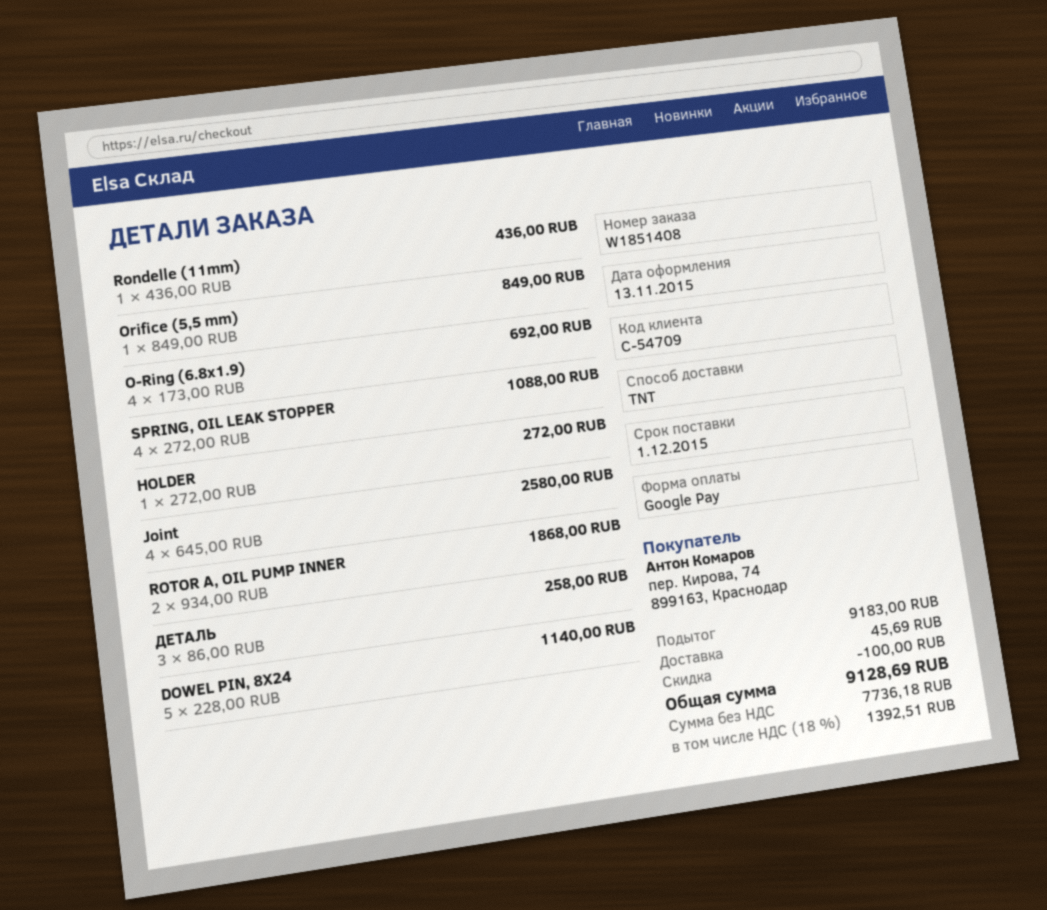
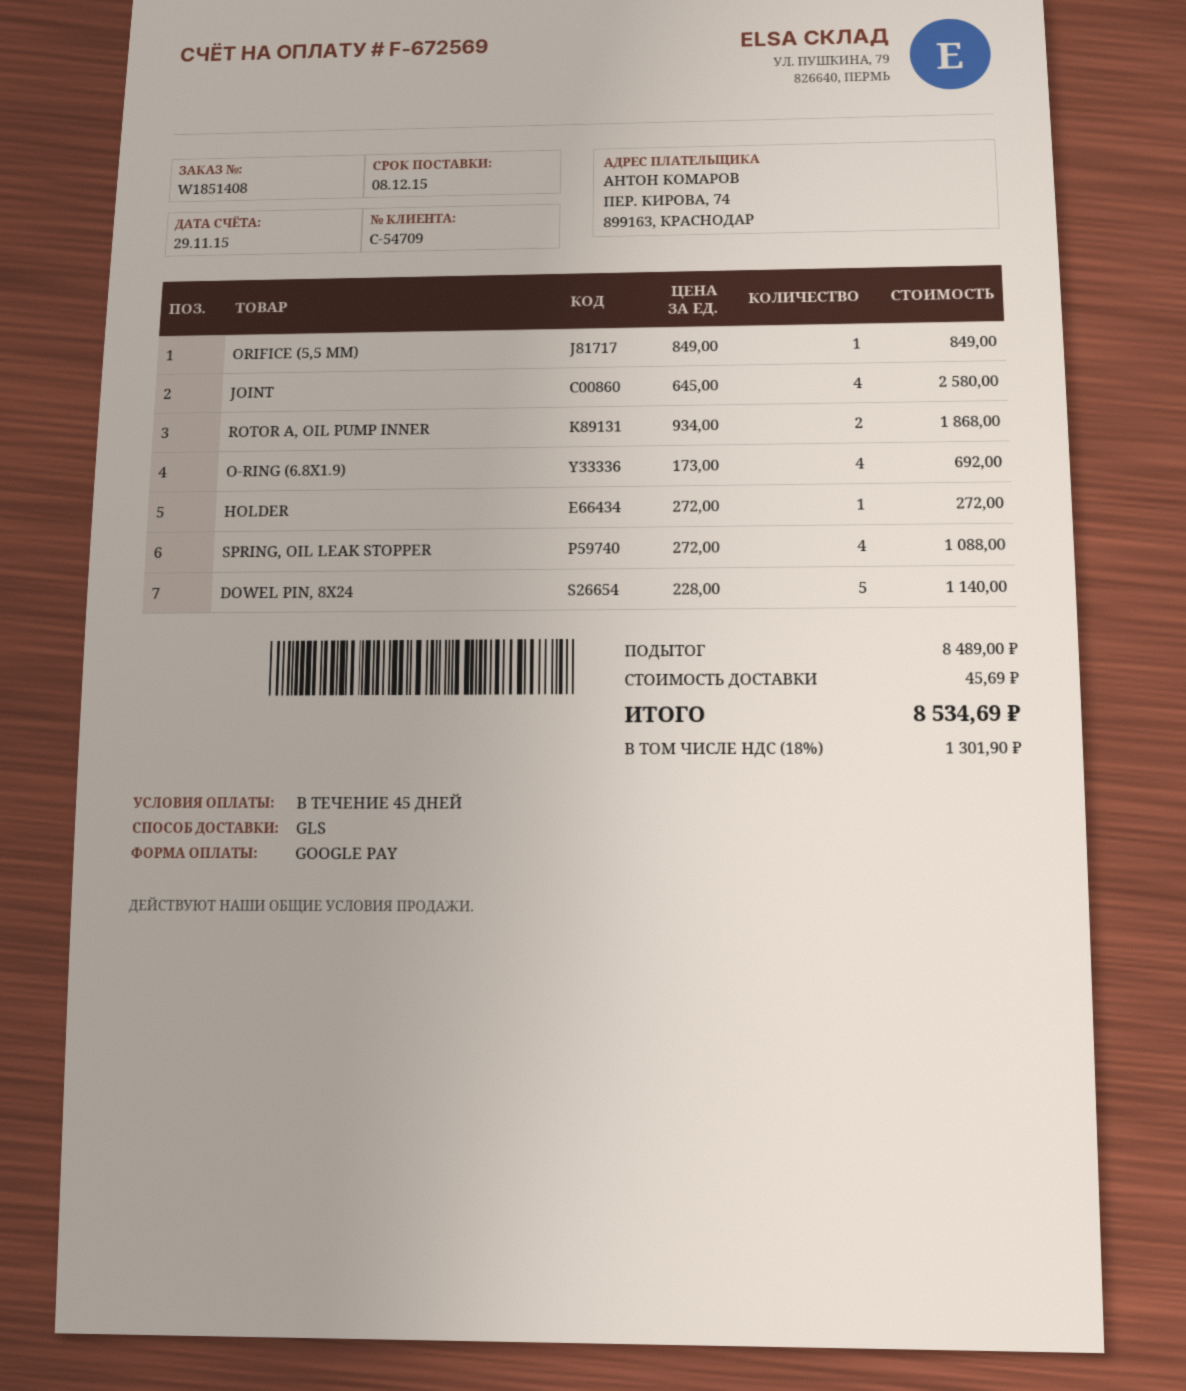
delivery date: 2015-12-01 -> 2015-12-08
shipping method: TNT -> GLS
Rondelle (11mm): 1 x 436.00 = 436.00 -> none
ДЕТАЛЬ: 3 x 86.00 = 258.00 -> none
subtotal: 9183.00 -> 8489.00
discount: 100.00 -> none
tax: 18% = 1392.51 -> 18% = 1301.90
total: 9128.69 -> 8534.69

